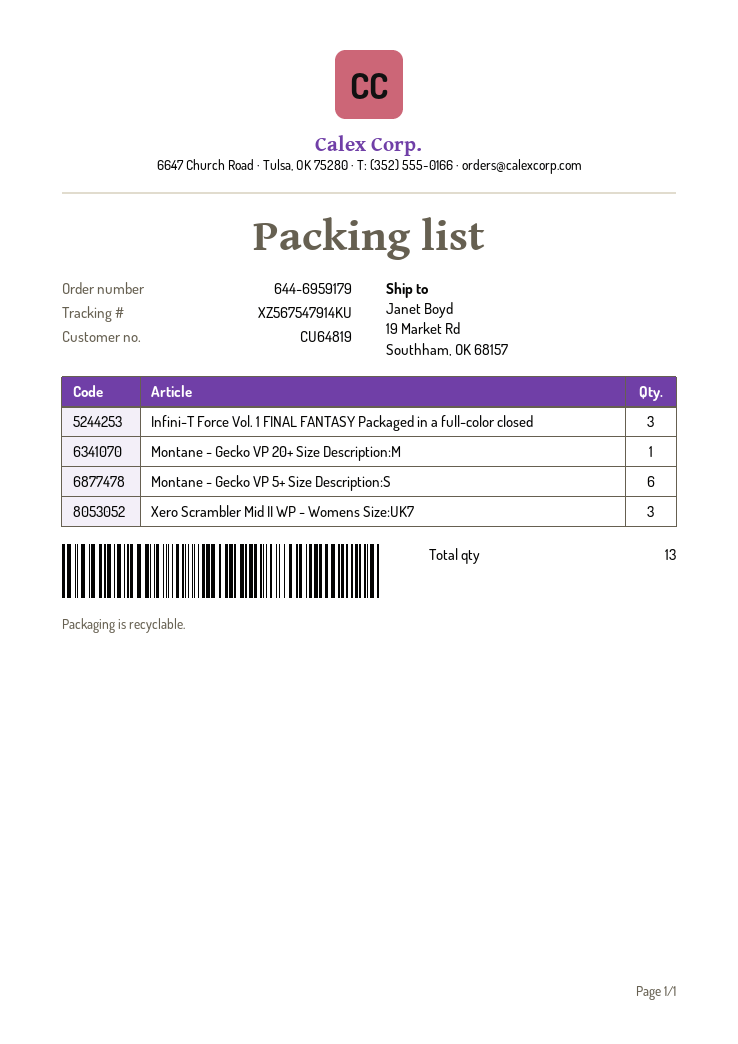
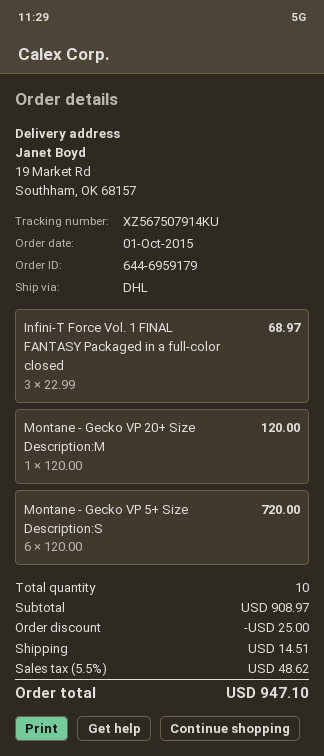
tracking number: XZ567547914KU -> XZ567507914KU
Xero Scrambler Mid II WP - Womens Size:UK7: 3 -> none
total quantity: 13 -> 10

